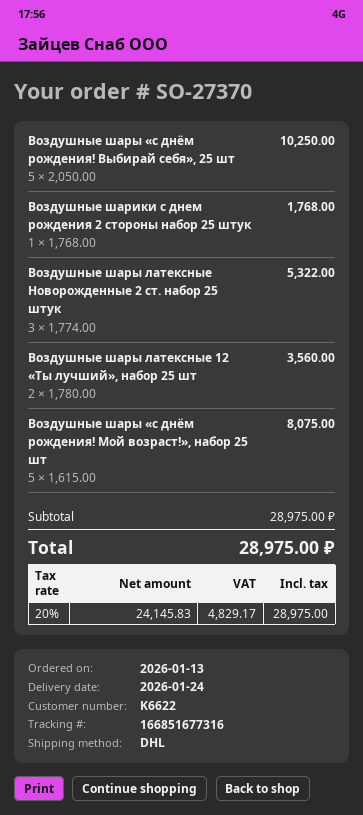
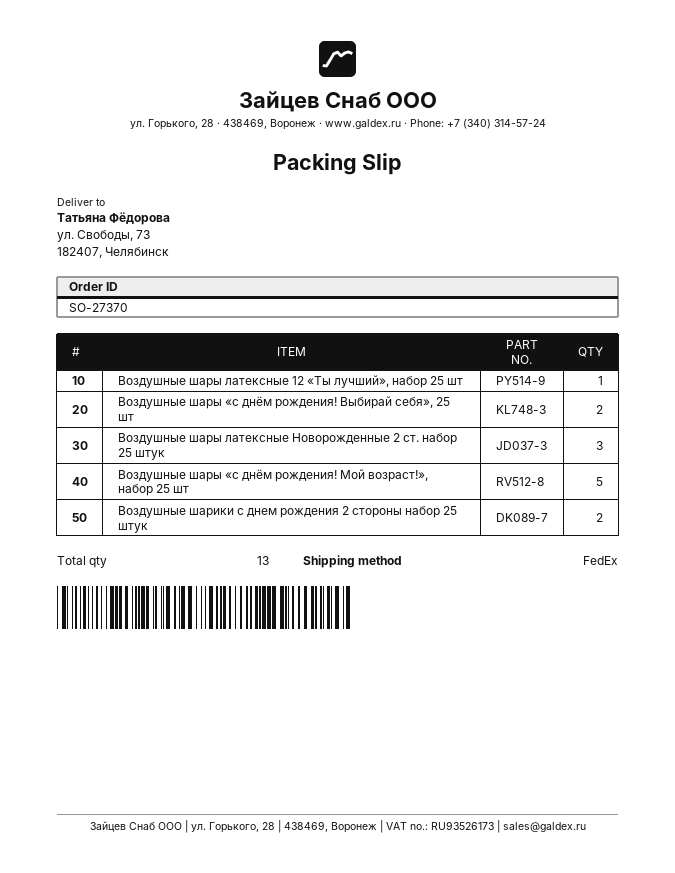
shipping method: DHL -> FedEx
Воздушные шары «с днём рождения! Выбирай себя», 25 шт: 5 -> 2
Воздушные шарики с днем рождения 2 стороны набор 25 штук: 1 -> 2
Воздушные шары латексные 12 «Ты лучший», набор 25 шт: 2 -> 1

